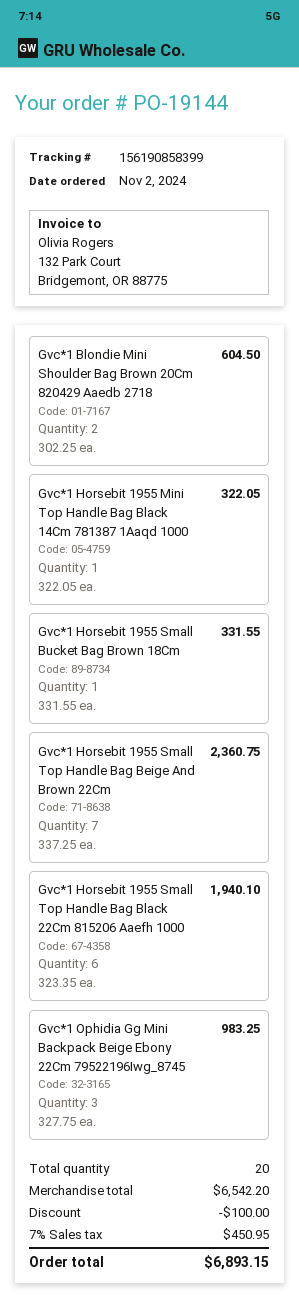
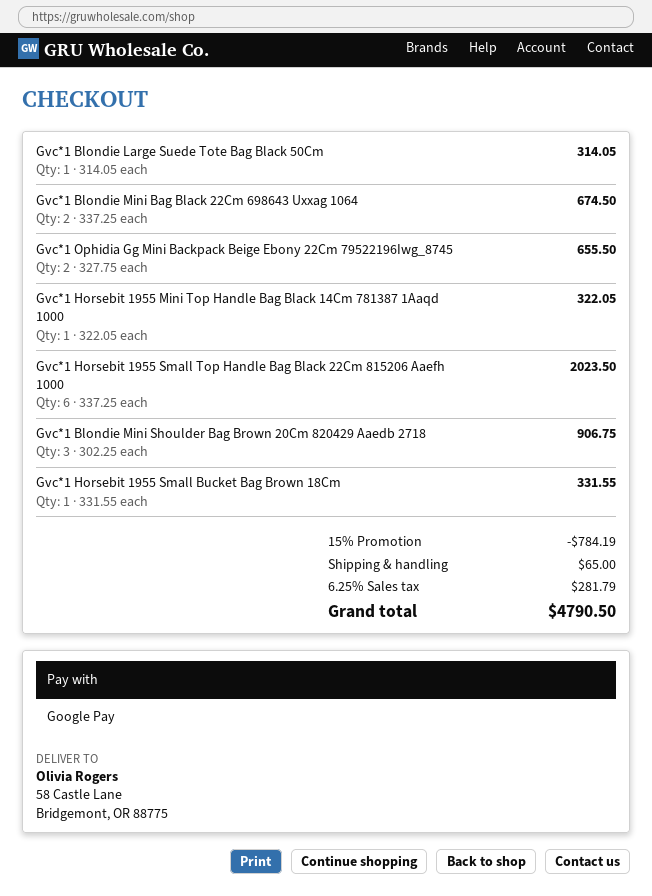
Gvc*1 Blondie Mini Shoulder Bag Brown 20Cm 820429 Aaedb 2718: 2 x 302.25 = 604.50 -> 3 x 302.25 = 906.75
Gvc*1 Horsebit 1955 Small Top Handle Bag Beige And Brown 22Cm: 7 x 337.25 = 2360.75 -> none
Gvc*1 Horsebit 1955 Small Top Handle Bag Black 22Cm 815206 Aaefh 1000: 6 x 323.35 = 1940.10 -> 6 x 337.25 = 2023.50
Gvc*1 Ophidia Gg Mini Backpack Beige Ebony 22Cm 79522196Iwg_8745: 3 x 327.75 = 983.25 -> 2 x 327.75 = 655.50
Gvc*1 Blondie Large Suede Tote Bag Black 50Cm: none -> 1 x 314.05 = 314.05
Gvc*1 Blondie Mini Bag Black 22Cm 698643 Uxxag 1064: none -> 2 x 337.25 = 674.50
discount: 100.00 -> 784.19
shipping: none -> 65.00
tax: 7% = 450.95 -> 6.25% = 281.79
total: 6893.15 -> 4790.50

